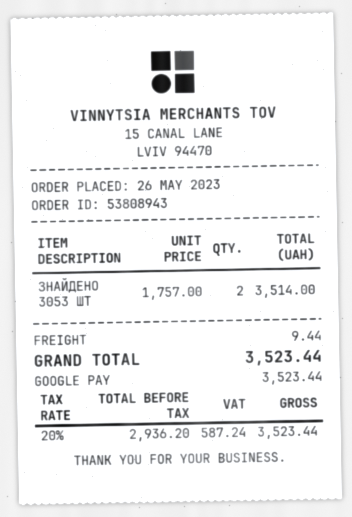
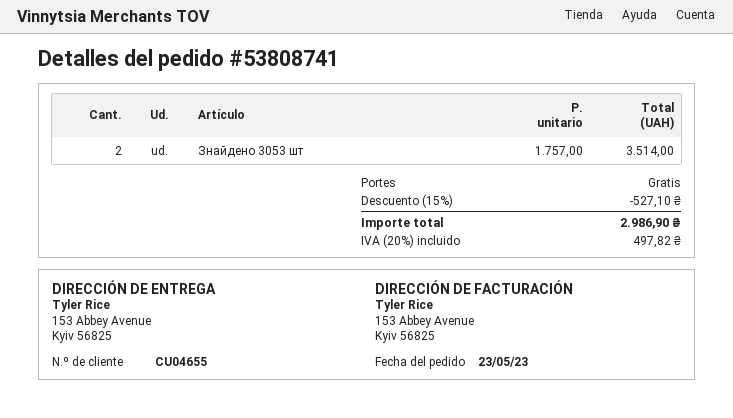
order number: 53808943 -> 53808741
order date: 2023-05-26 -> 2023-05-23
discount: none -> 15% = 527.10
shipping: 9.44 -> 0.00
tax: 20% = 587.24 -> 20% = 497.82
total: 3523.44 -> 2986.90

